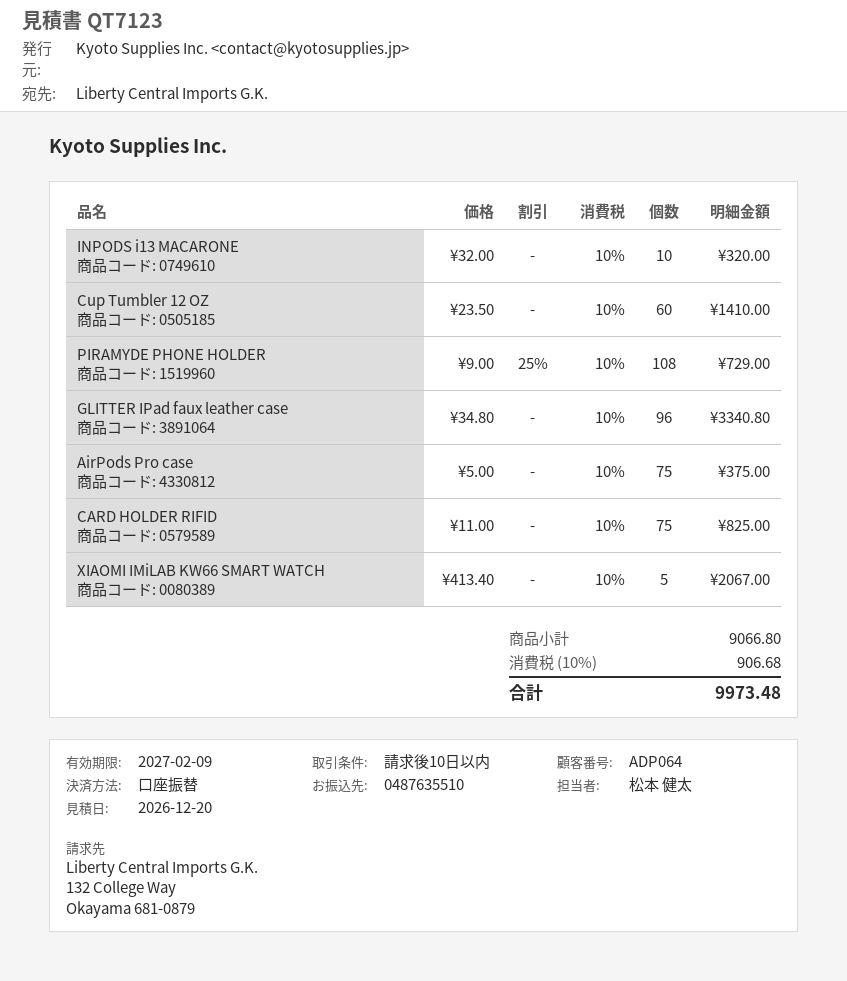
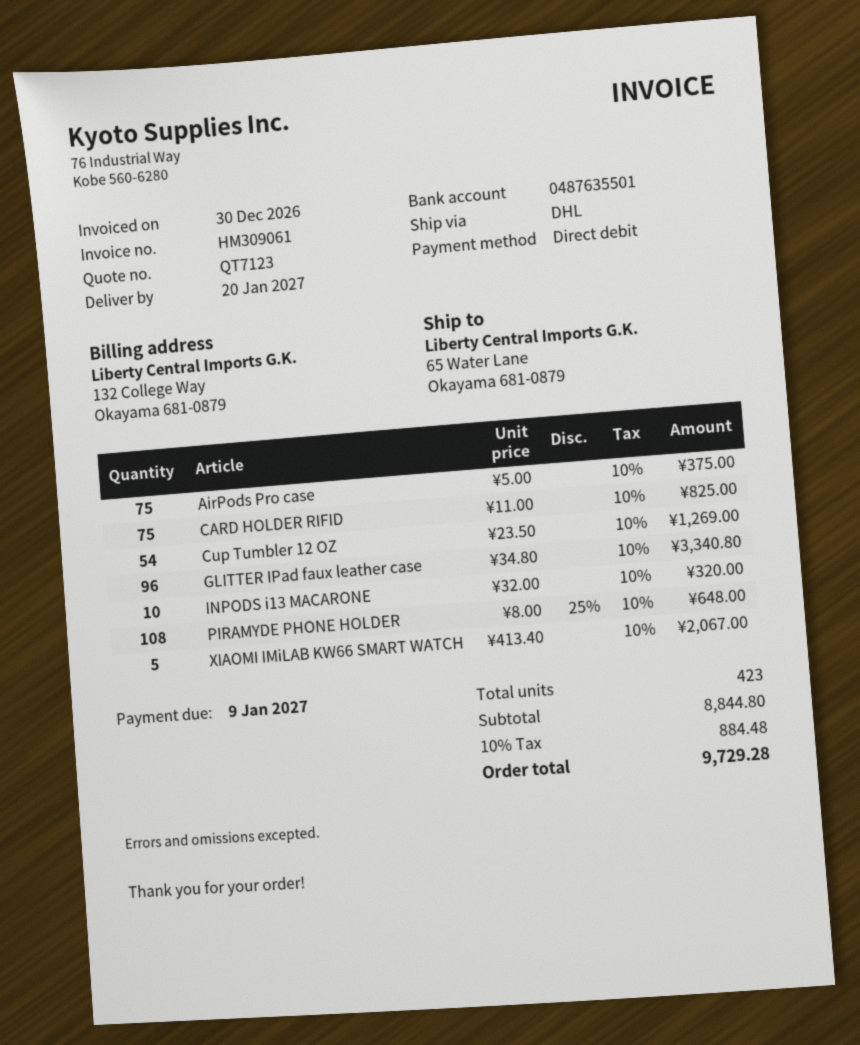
bank account: 0487635510 -> 0487635501
Cup Tumbler 12 OZ: 60 x 23.50 = 1410.00 -> 54 x 23.50 = 1269.00
PIRAMYDE PHONE HOLDER: 108 x 9.00 - 25% = 729.00 -> 108 x 8.00 - 25% = 648.00
subtotal: 9066.80 -> 8844.80
tax: 10% = 906.68 -> 10% = 884.48
total: 9973.48 -> 9729.28

